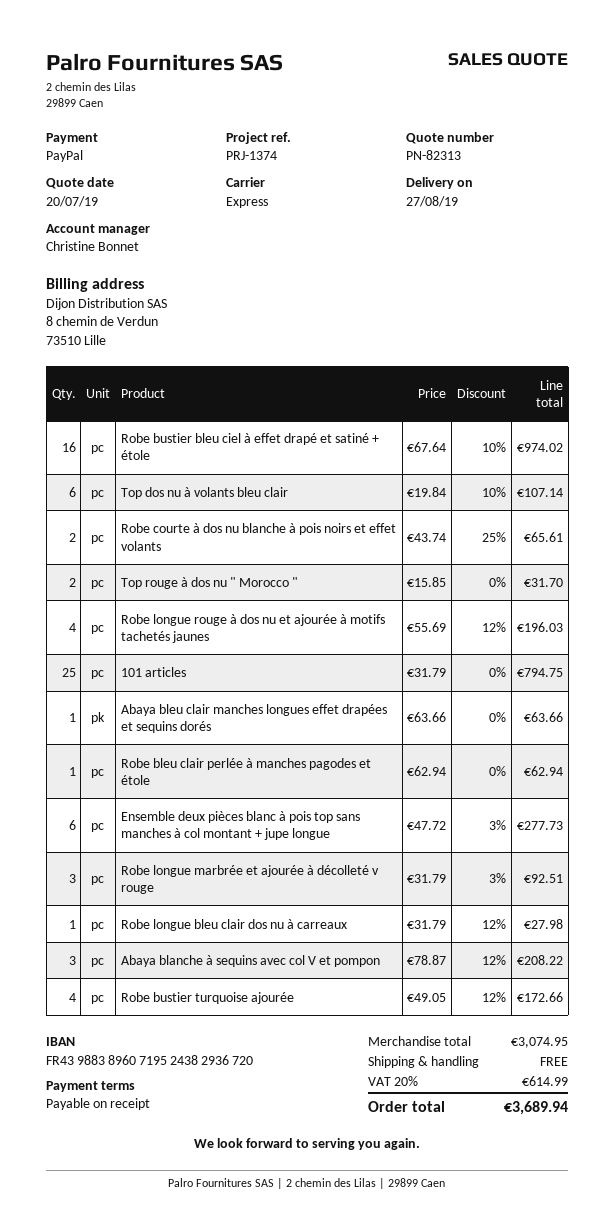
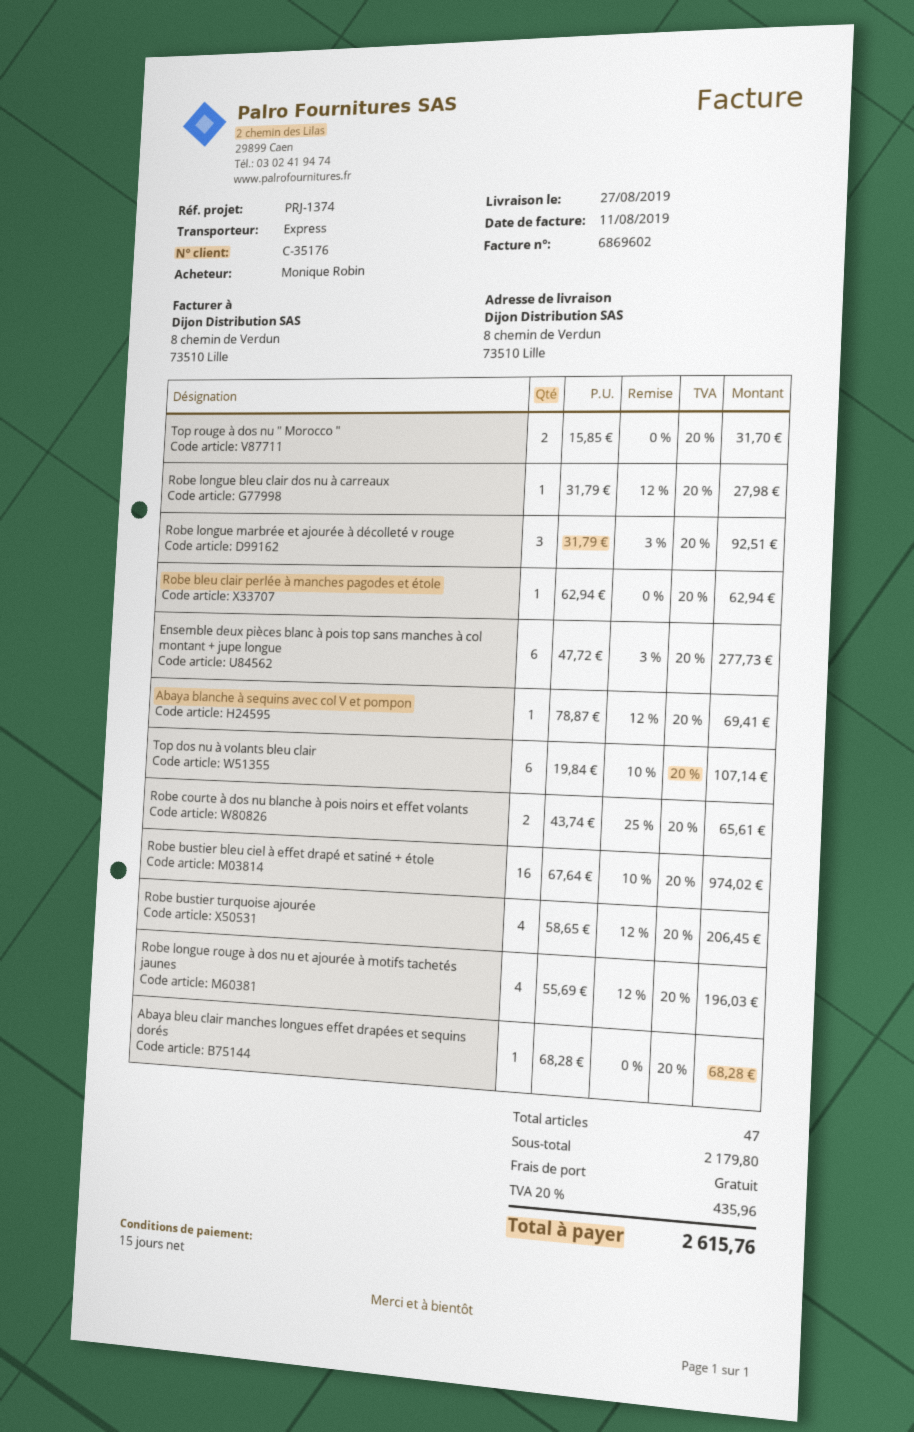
payment terms: on receipt -> 15 days
101 articles: 25 x 31.79 = 794.75 -> none
Abaya bleu clair manches longues effet drapées et sequins dorés: 1 x 63.66 = 63.66 -> 1 x 68.28 = 68.28
Abaya blanche à sequins avec col V et pompon: 3 x 78.87 - 12% = 208.22 -> 1 x 78.87 - 12% = 69.41
Robe bustier turquoise ajourée: 4 x 49.05 - 12% = 172.66 -> 4 x 58.65 - 12% = 206.45
subtotal: 3074.95 -> 2179.80
tax: 20% = 614.99 -> 20% = 435.96
total: 3689.94 -> 2615.76

